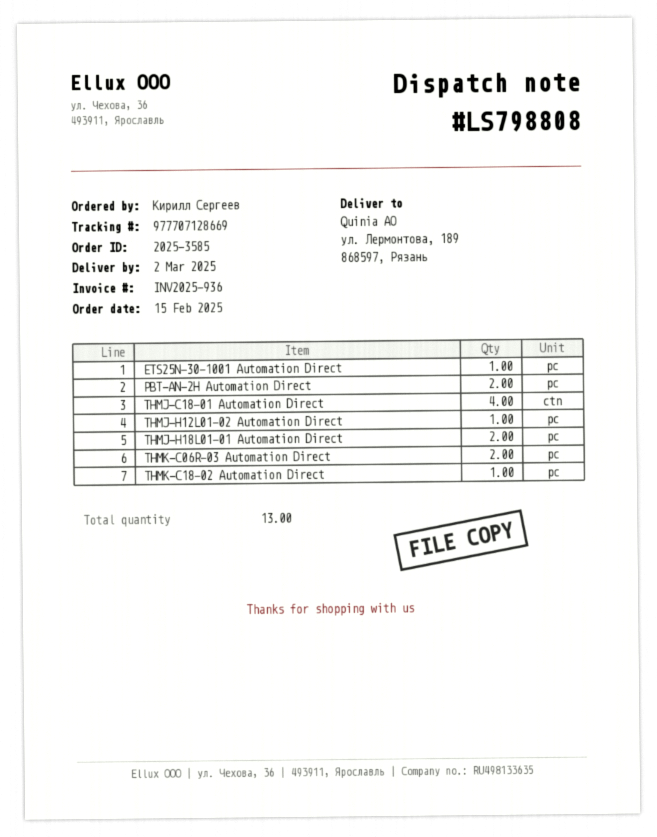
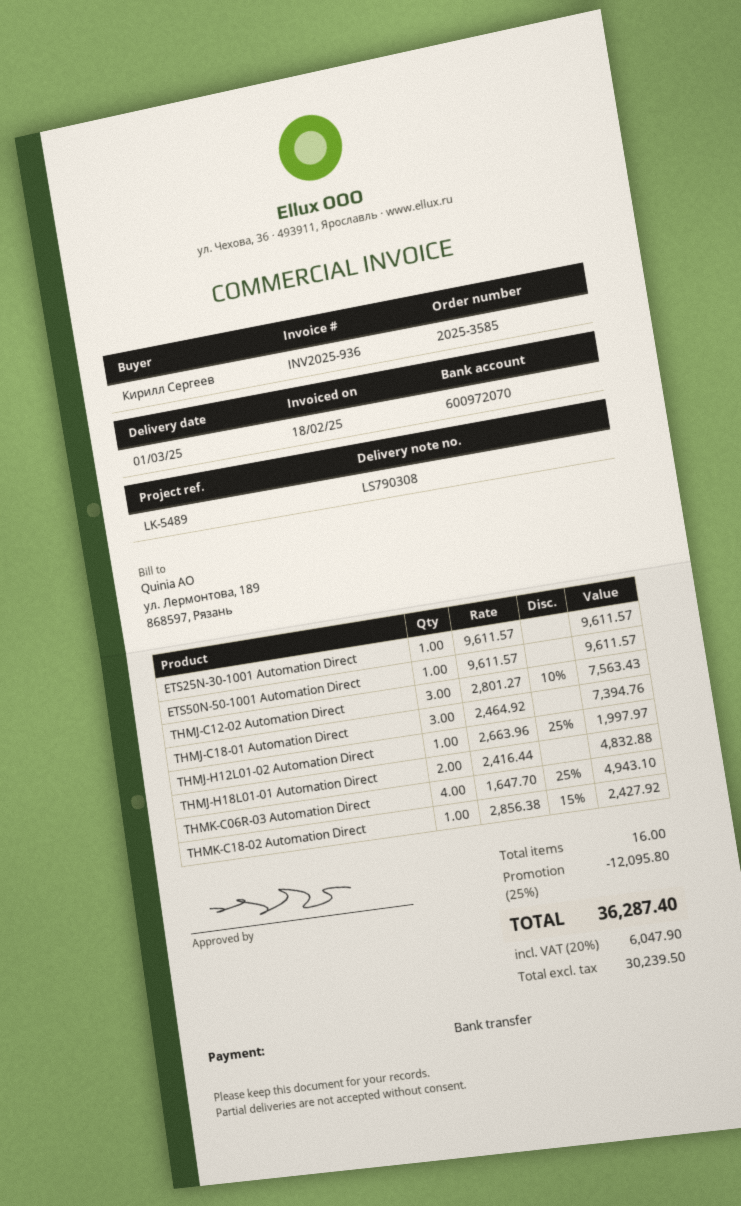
delivery note number: LS798808 -> LS790308
delivery date: 2025-03-02 -> 2025-03-01
PBT-AN-2H Automation Direct: 2 -> none
THMJ-C18-01 Automation Direct: 4 -> 3
THMK-C06R-03 Automation Direct: 2 -> 4
ETS50N-50-1001 Automation Direct: none -> 1
THMJ-C12-02 Automation Direct: none -> 3
total quantity: 13 -> 16

